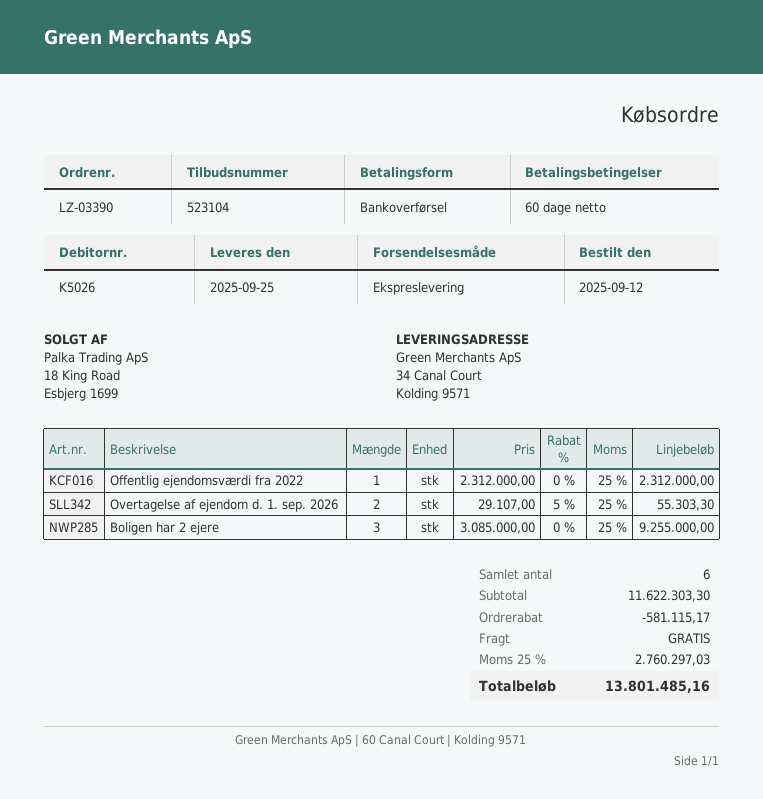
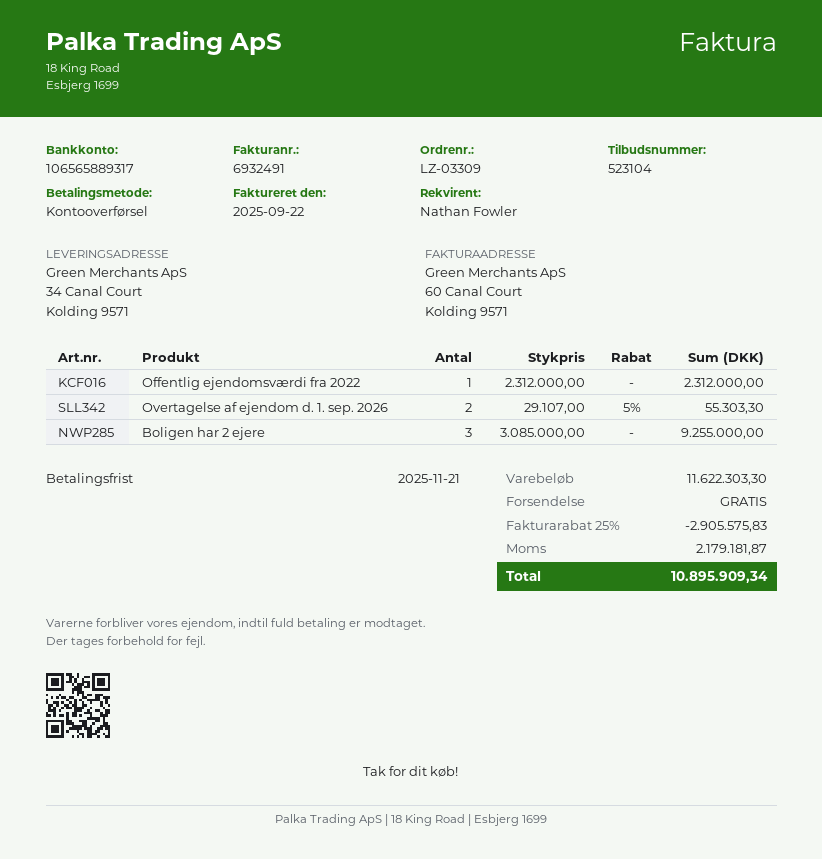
order number: LZ-03390 -> LZ-03309
discount: 581115.17 -> 2905575.83
tax: 2760297.03 -> 2179181.87
total: 13801485.16 -> 10895909.34

